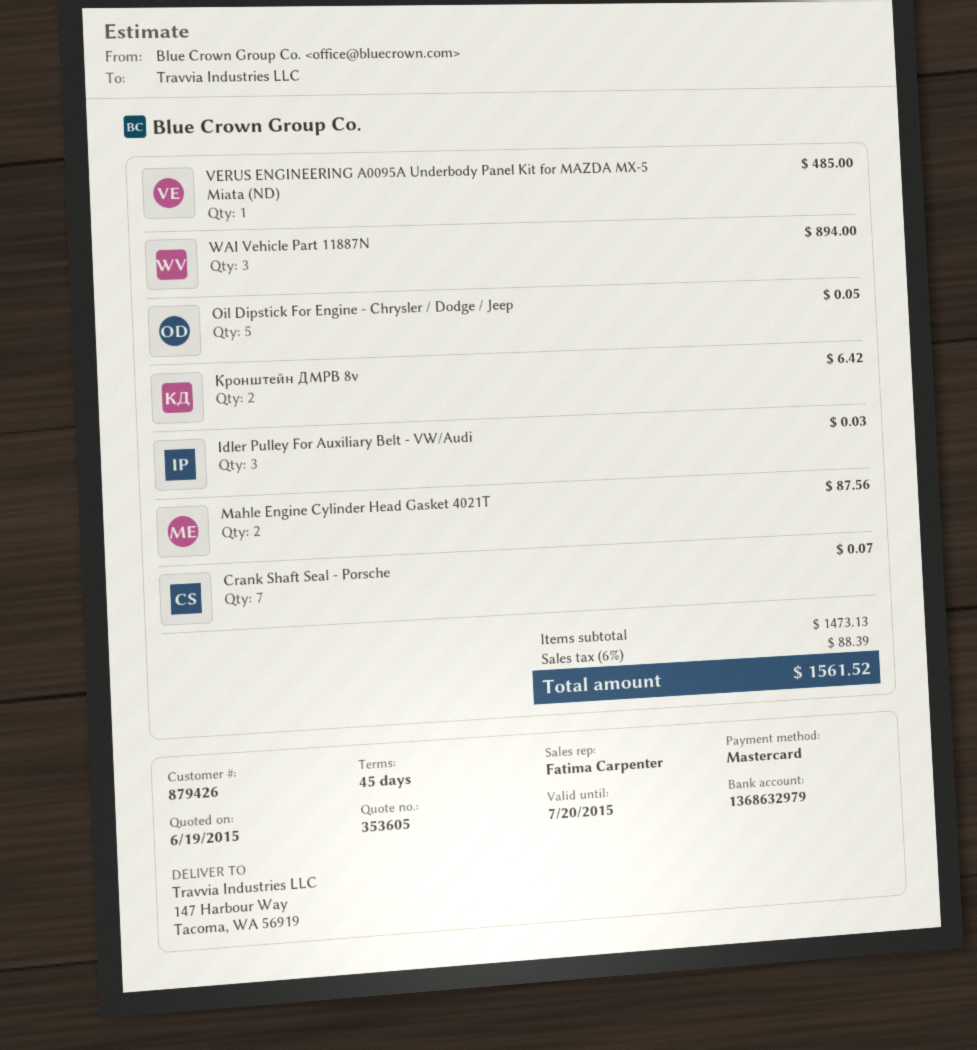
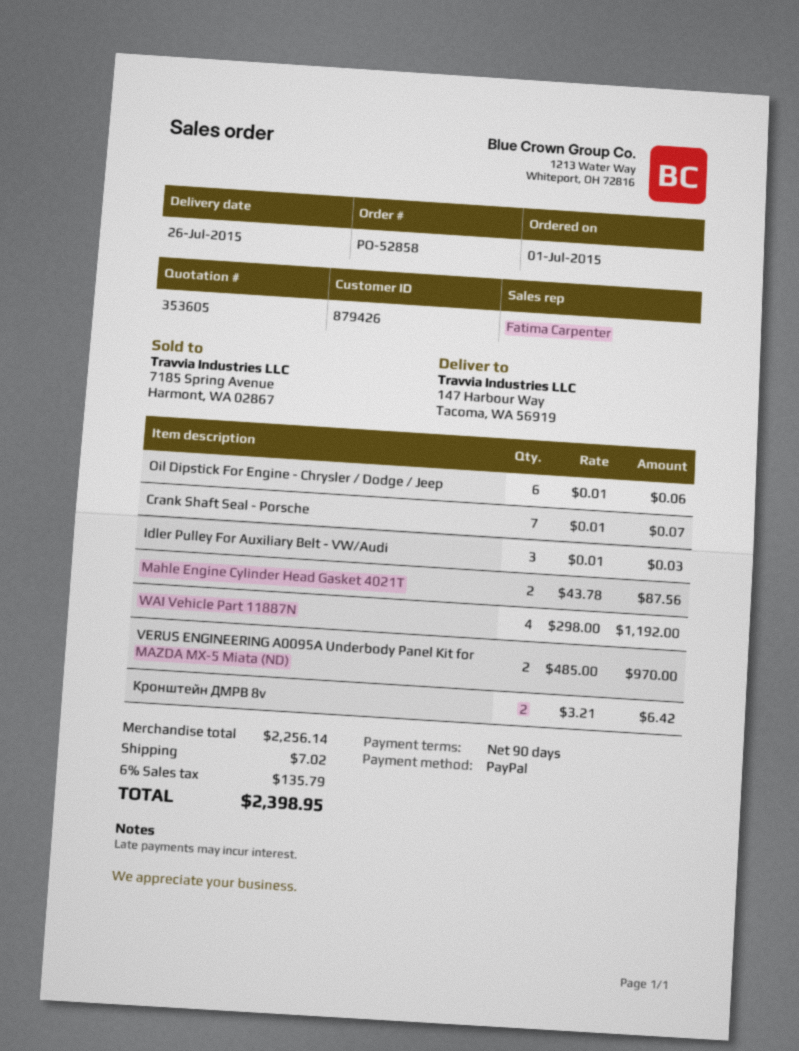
payment terms: 45 days -> 90 days
payment method: Mastercard -> PayPal
VERUS ENGINEERING A0095A Underbody Panel Kit for MAZDA MX-5 Miata (ND): 1 for 485.00 -> 2 for 970.00
WAI Vehicle Part 11887N: 3 for 894.00 -> 4 for 1192.00
Oil Dipstick For Engine - Chrysler / Dodge / Jeep: 5 for 0.05 -> 6 for 0.06
subtotal: 1473.13 -> 2256.14
shipping: none -> 7.02
tax: 6% = 88.39 -> 6% = 135.79
total: 1561.52 -> 2398.95

